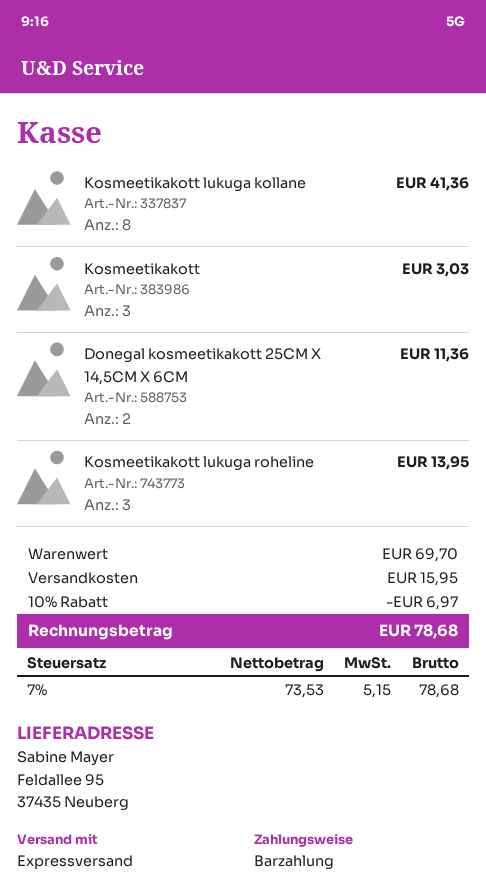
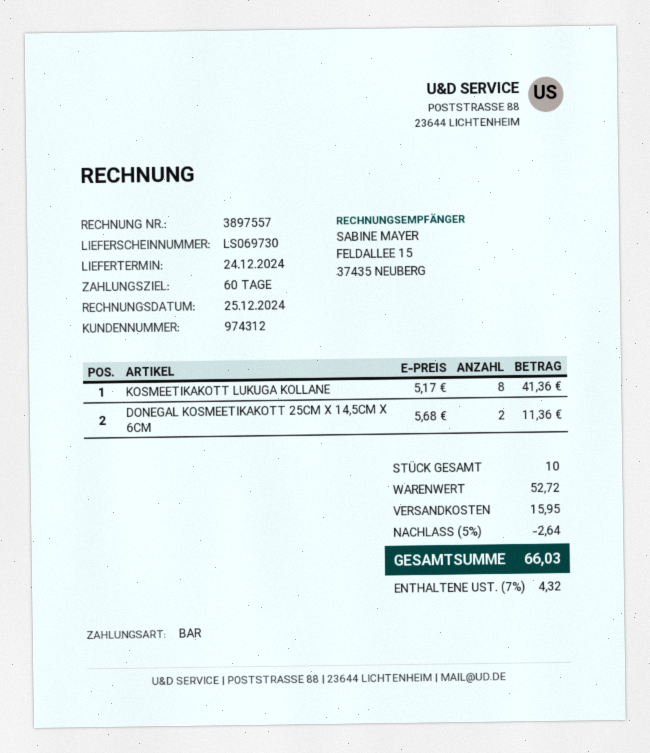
Kosmeetikakott: 3 for 3.03 -> none
Kosmeetikakott lukuga roheline: 3 for 13.95 -> none
subtotal: 69.70 -> 52.72
discount: 10% = 6.97 -> 5% = 2.64
tax: 7% = 5.15 -> 7% = 4.32
total: 78.68 -> 66.03

